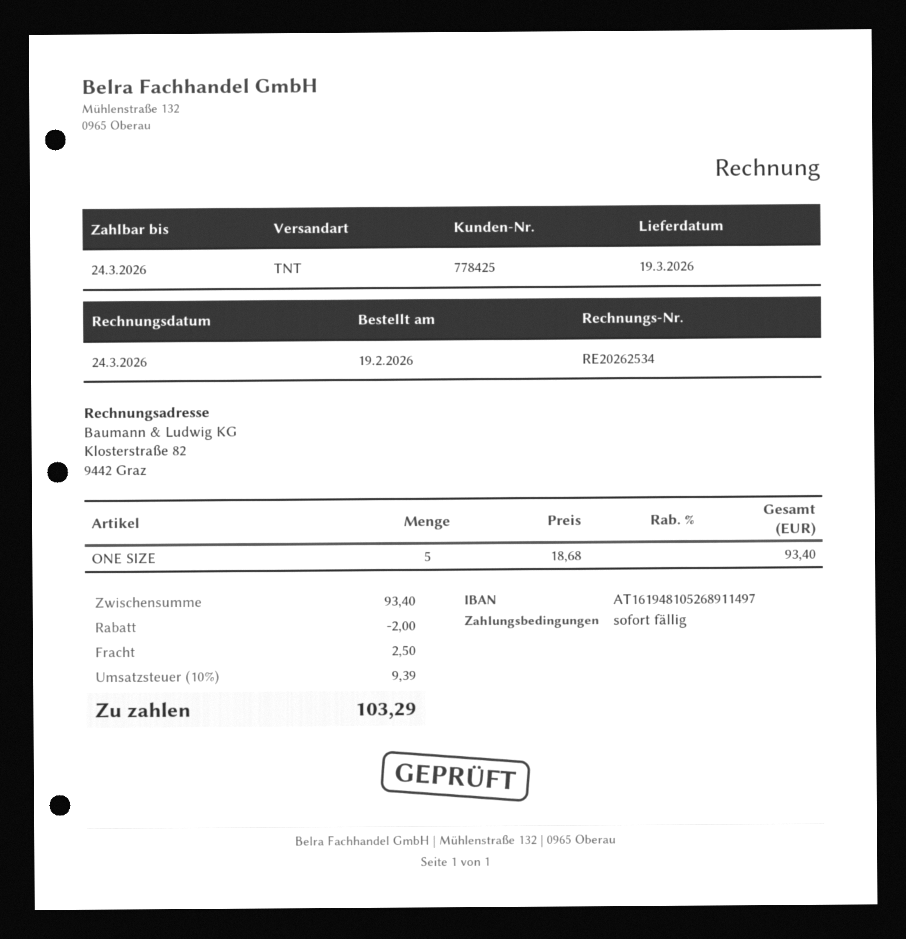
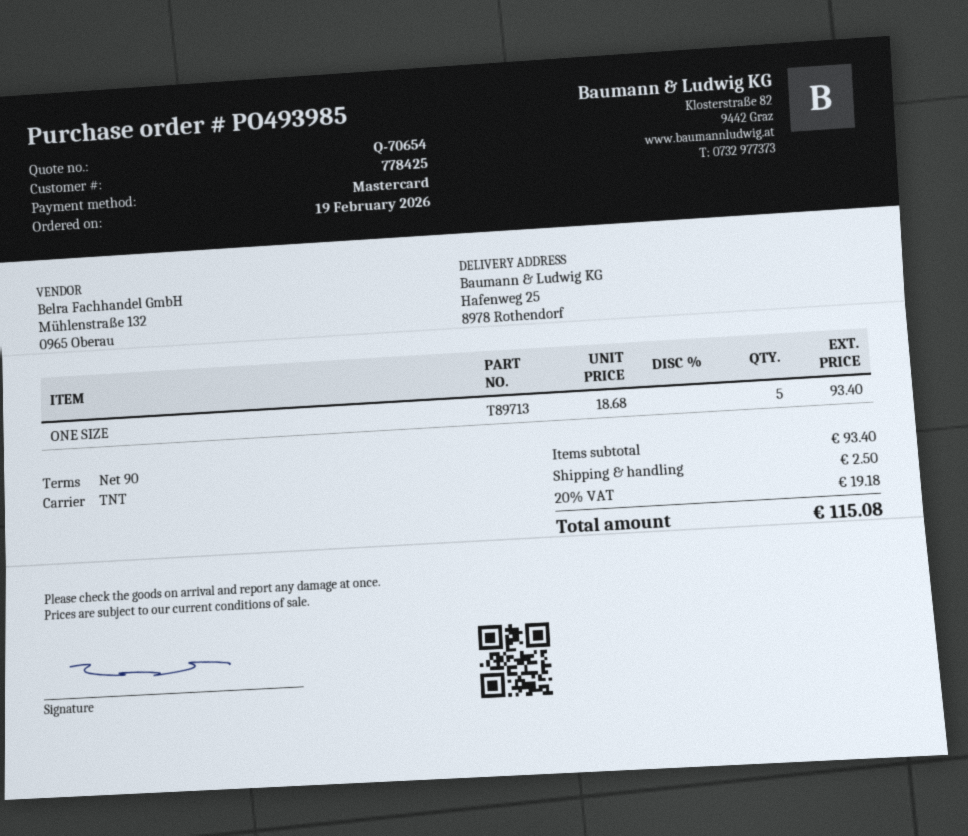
payment terms: on receipt -> 90 days
discount: 2.00 -> none
tax: 10% = 9.39 -> 20% = 19.18
total: 103.29 -> 115.08

